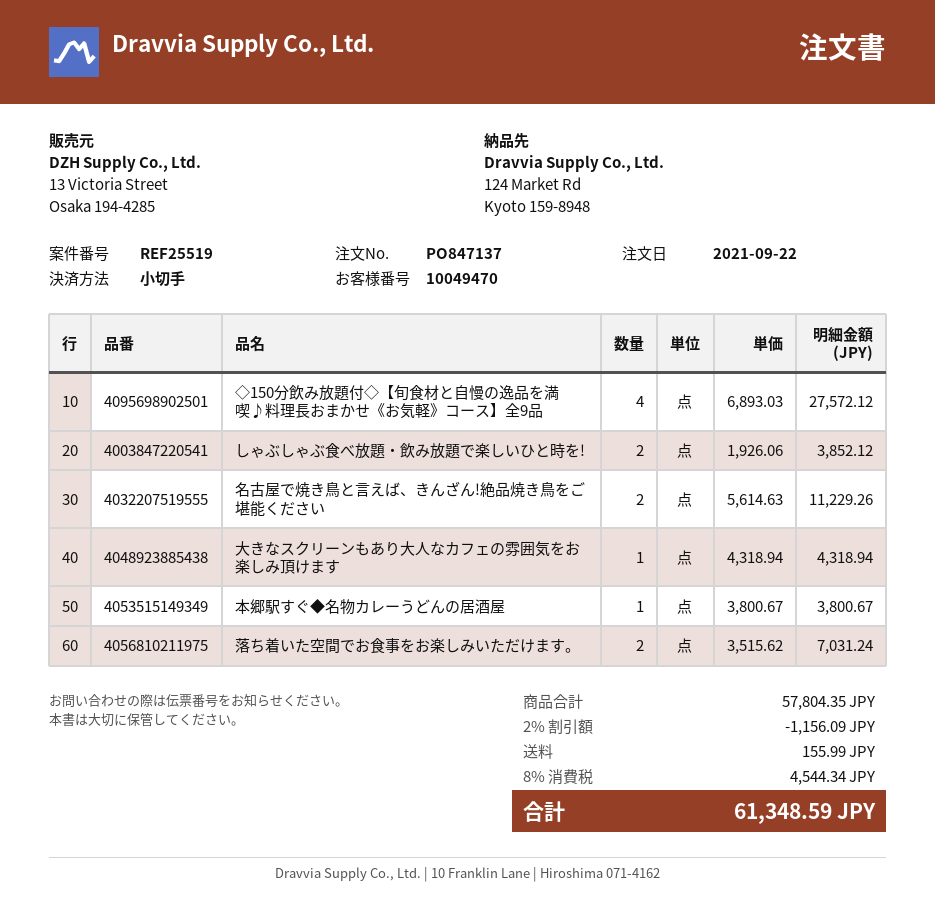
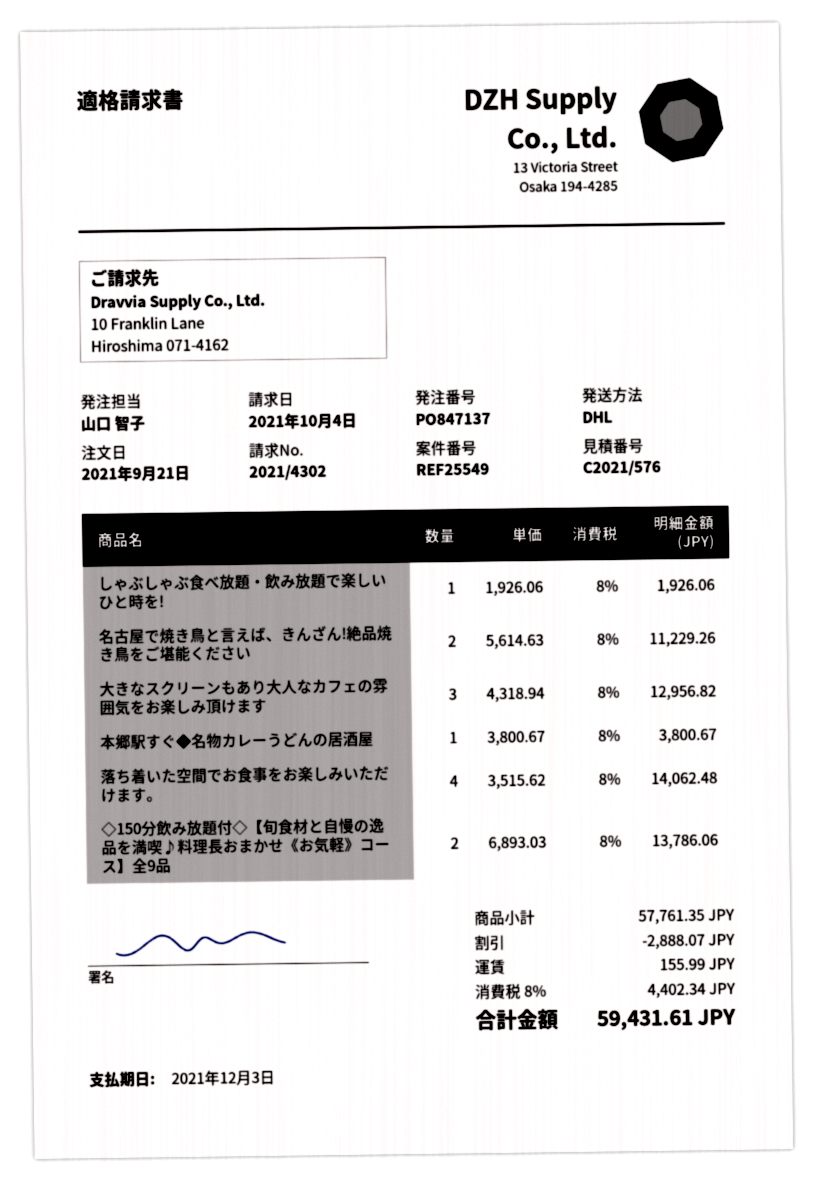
order date: 2021-09-22 -> 2021-09-21
reference: REF25519 -> REF25549
◇150分飲み放題付◇【旬食材と自慢の逸品を満喫♪料理長おまかせ《お気軽》コース】全9品: 4 x 6893.03 = 27572.12 -> 2 x 6893.03 = 13786.06
しゃぶしゃぶ食べ放題・飲み放題で楽しいひと時を!: 2 x 1926.06 = 3852.12 -> 1 x 1926.06 = 1926.06
大きなスクリーンもあり大人なカフェの雰囲気をお楽しみ頂けます: 1 x 4318.94 = 4318.94 -> 3 x 4318.94 = 12956.82
落ち着いた空間でお食事をお楽しみいただけます。: 2 x 3515.62 = 7031.24 -> 4 x 3515.62 = 14062.48
subtotal: 57804.35 -> 57761.35
discount: 1156.09 -> 2888.07
tax: 8% = 4544.34 -> 8% = 4402.34
total: 61348.59 -> 59431.61

